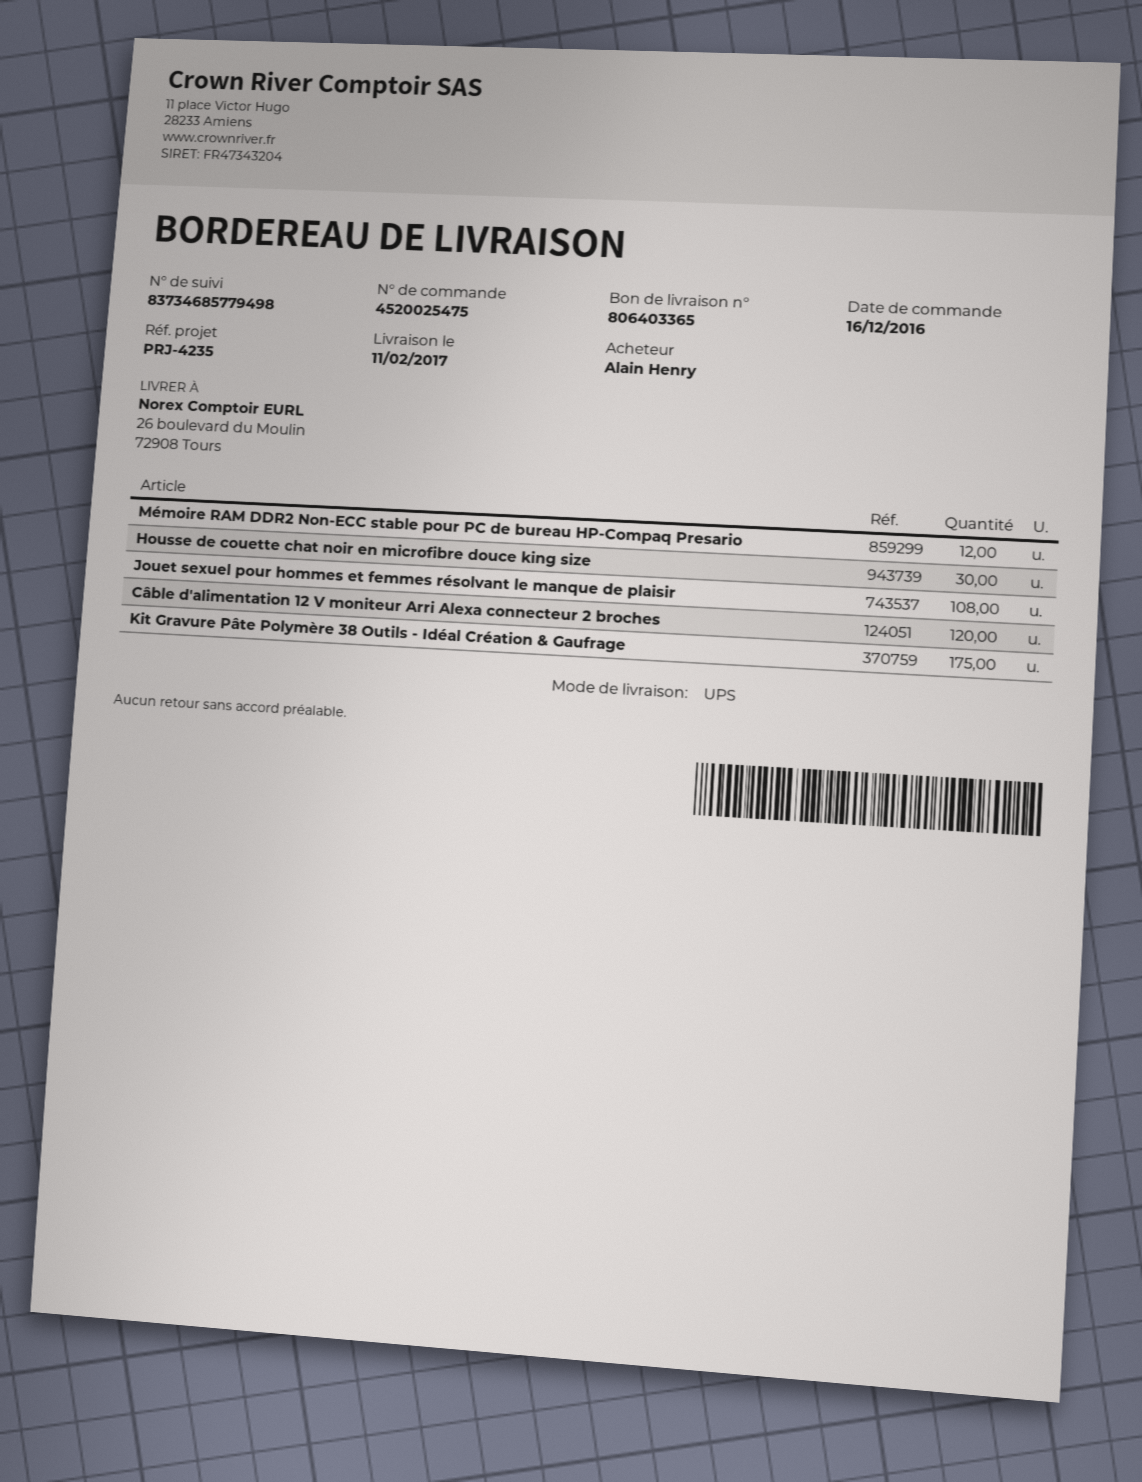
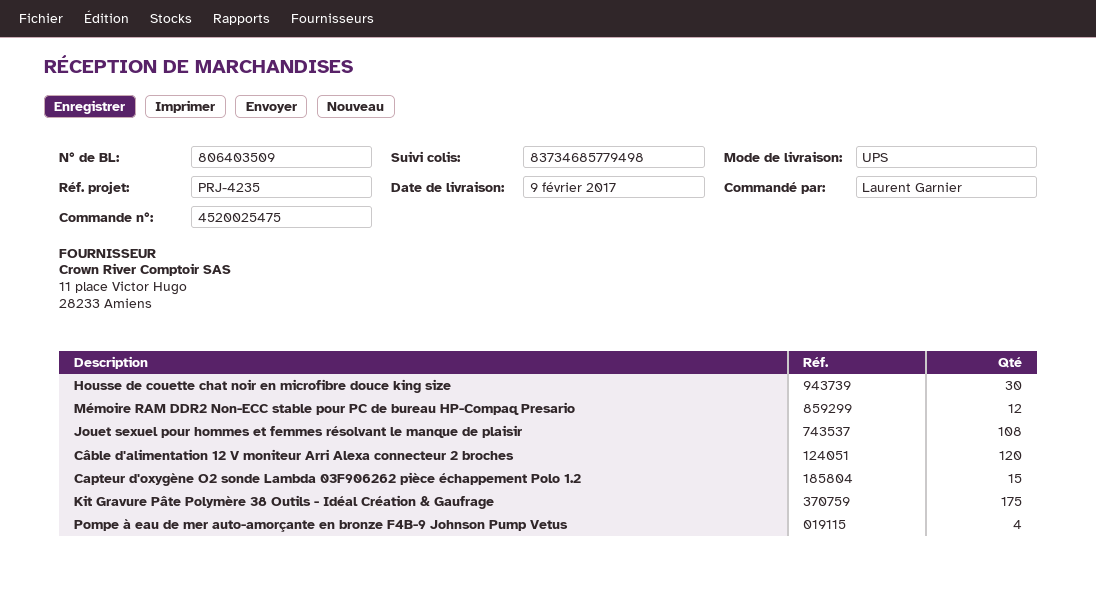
delivery note number: 806403365 -> 806403509
delivery date: 2017-02-11 -> 2017-02-09
ordered by: Alain Henry -> Laurent Garnier
Capteur d'oxygène O2 sonde Lambda 03F906262 pièce échappement Polo 1.2: none -> 15
Pompe à eau de mer auto-amorçante en bronze F4B-9 Johnson Pump Vetus: none -> 4

